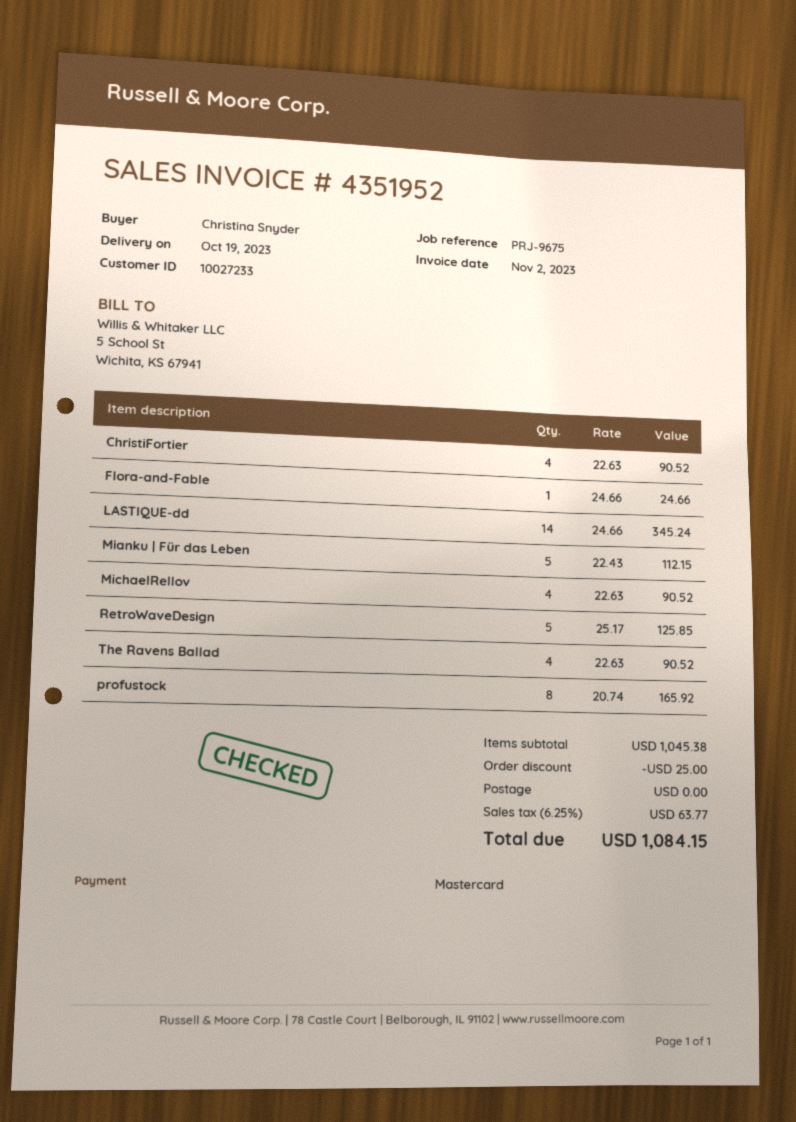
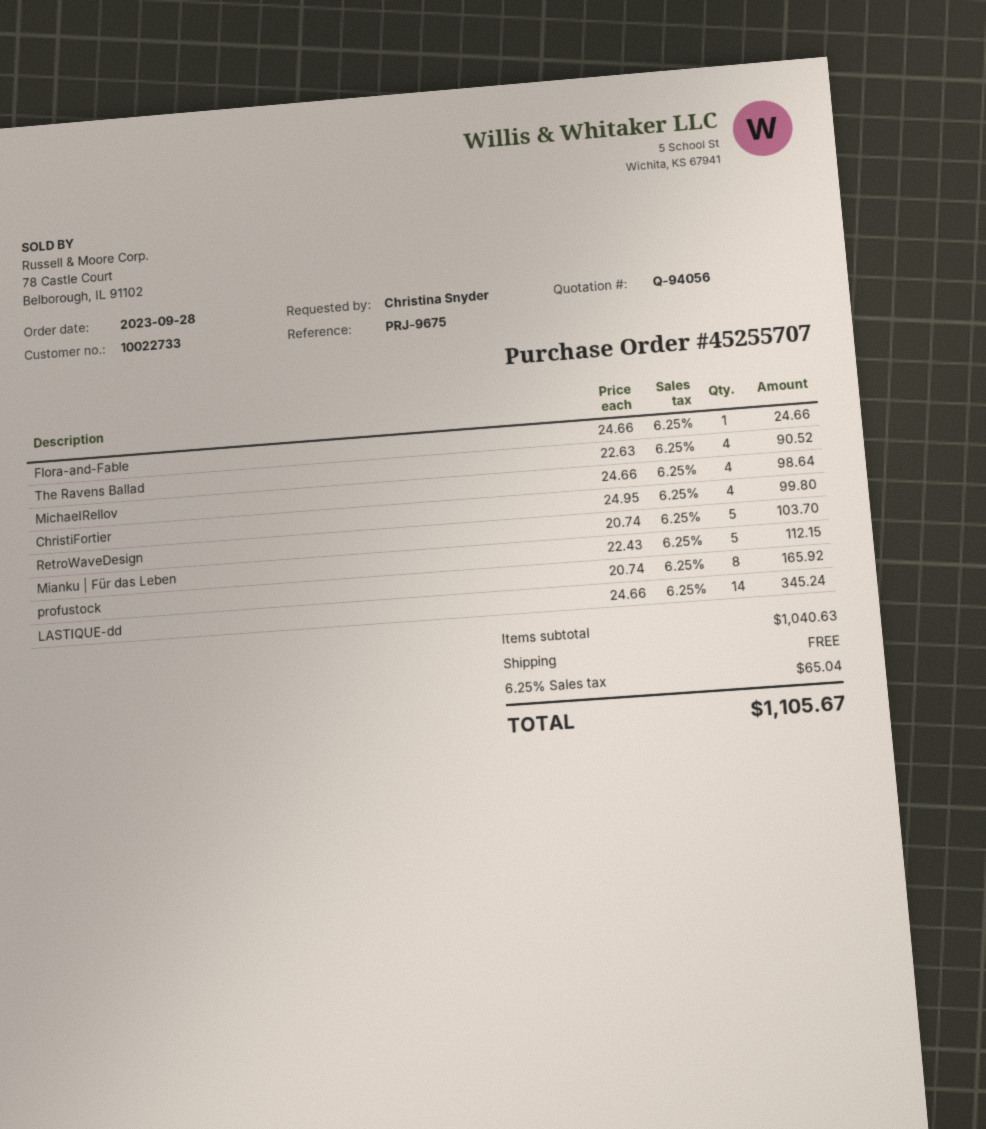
customer number: 10027233 -> 10022733
ChristiFortier: 4 x 22.63 = 90.52 -> 4 x 24.95 = 99.80
MichaeIRellov: 4 x 22.63 = 90.52 -> 4 x 24.66 = 98.64
RetroWaveDesign: 5 x 25.17 = 125.85 -> 5 x 20.74 = 103.70
subtotal: 1045.38 -> 1040.63
discount: 25.00 -> none
tax: 6.25% = 63.77 -> 6.25% = 65.04
total: 1084.15 -> 1105.67

